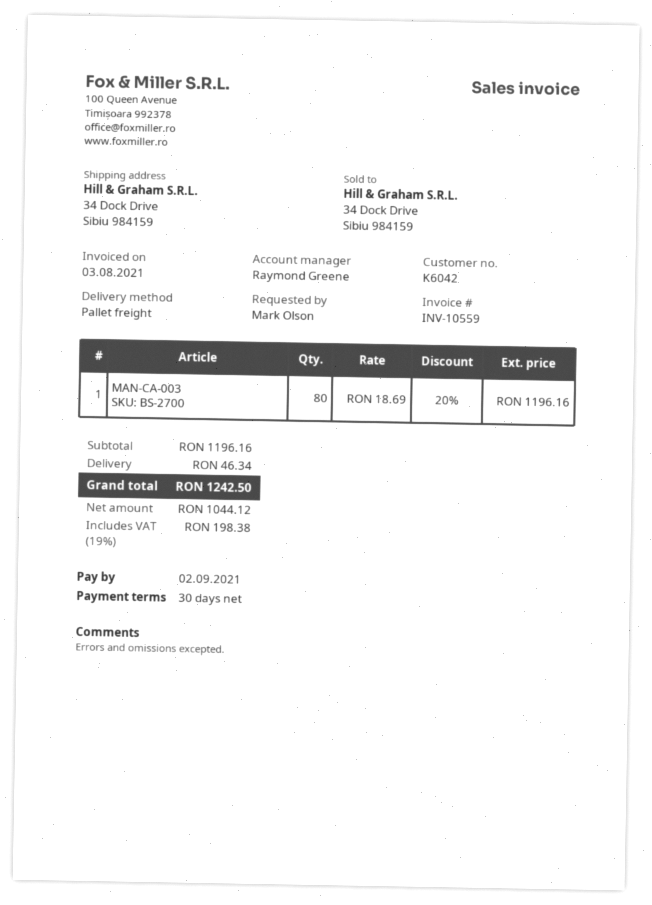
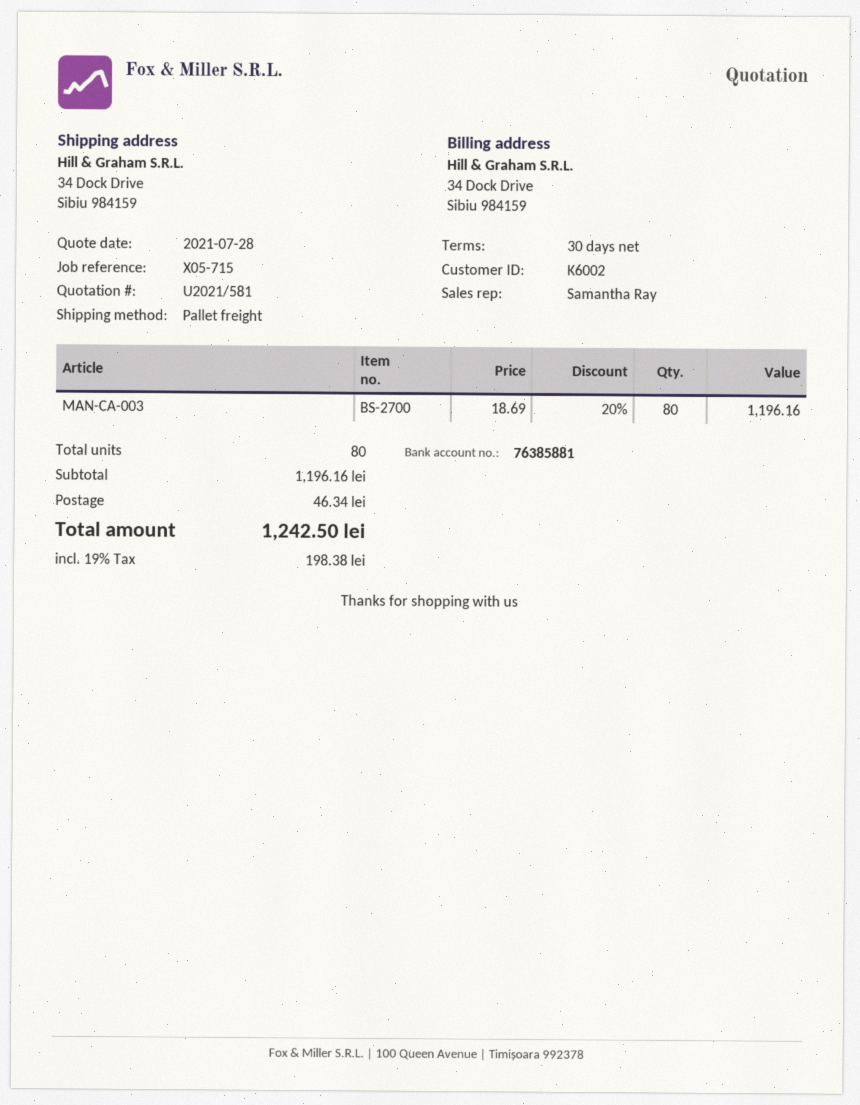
customer number: K6042 -> K6002
sales rep: Raymond Greene -> Samantha Ray

